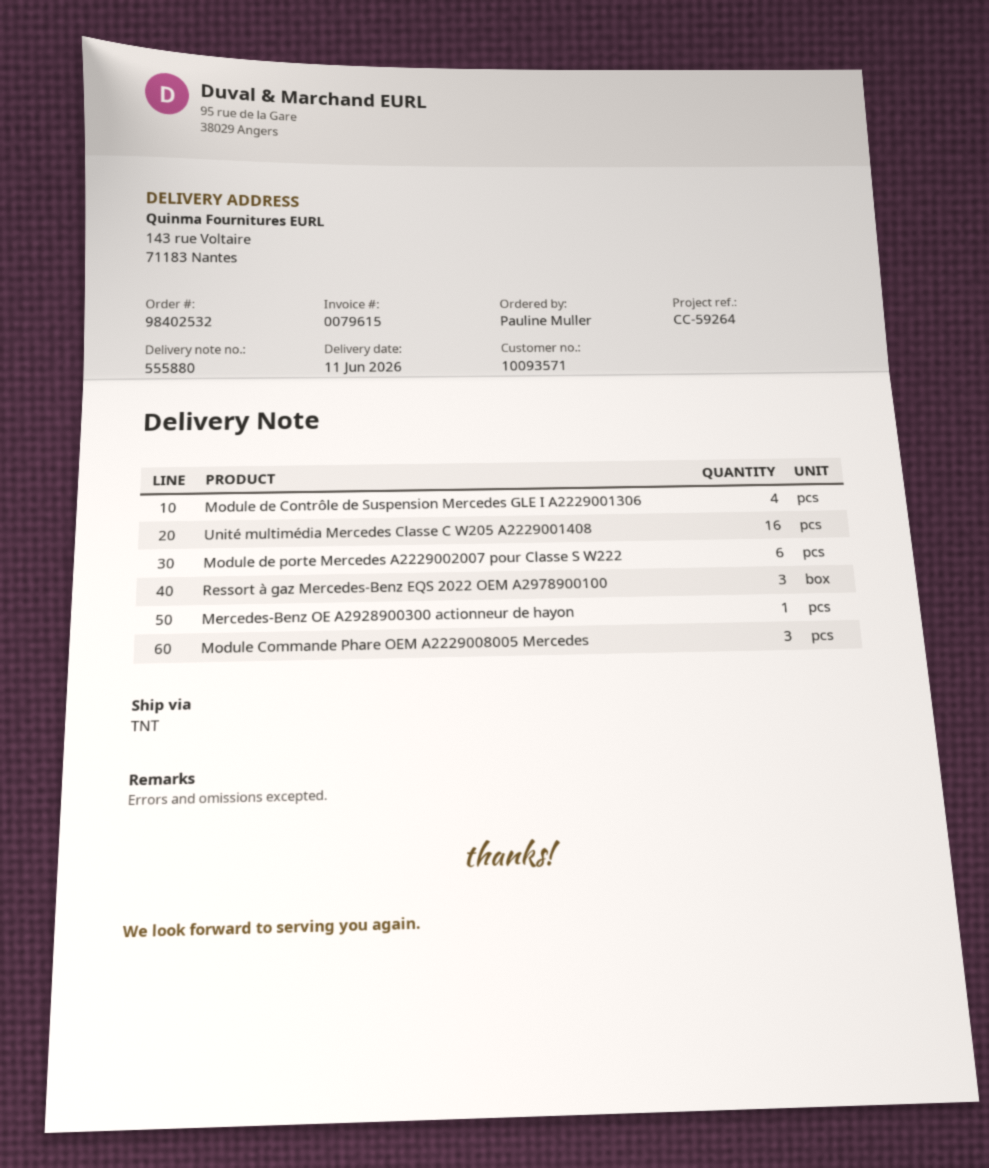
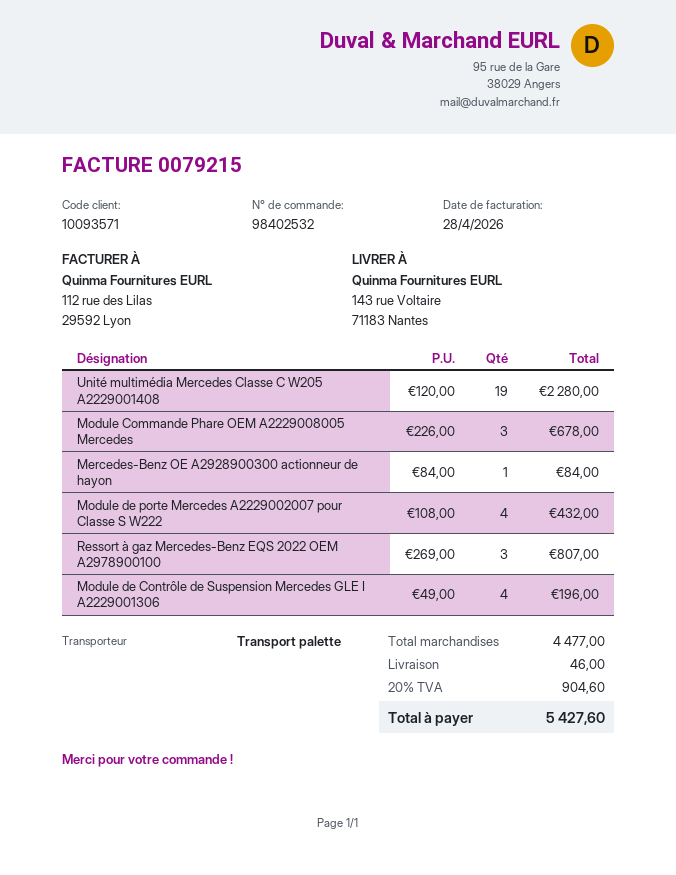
invoice number: 0079615 -> 0079215
shipping method: TNT -> pallet freight
Unité multimédia Mercedes Classe C W205 A2229001408: 16 -> 19
Module de porte Mercedes A2229002007 pour Classe S W222: 6 -> 4

